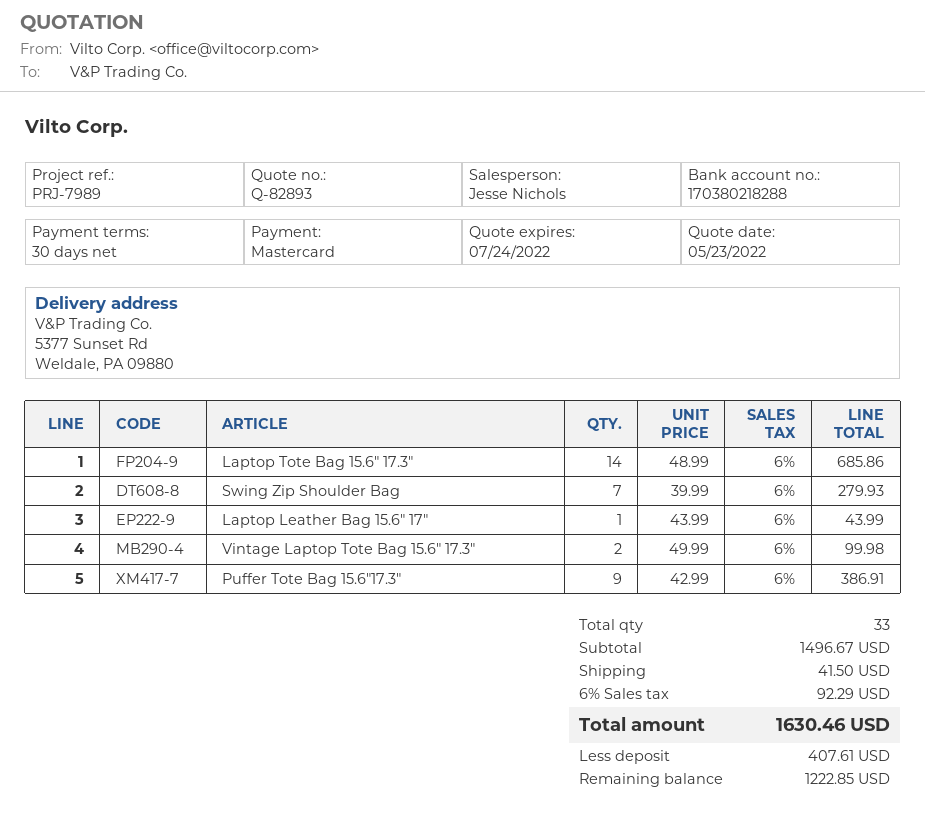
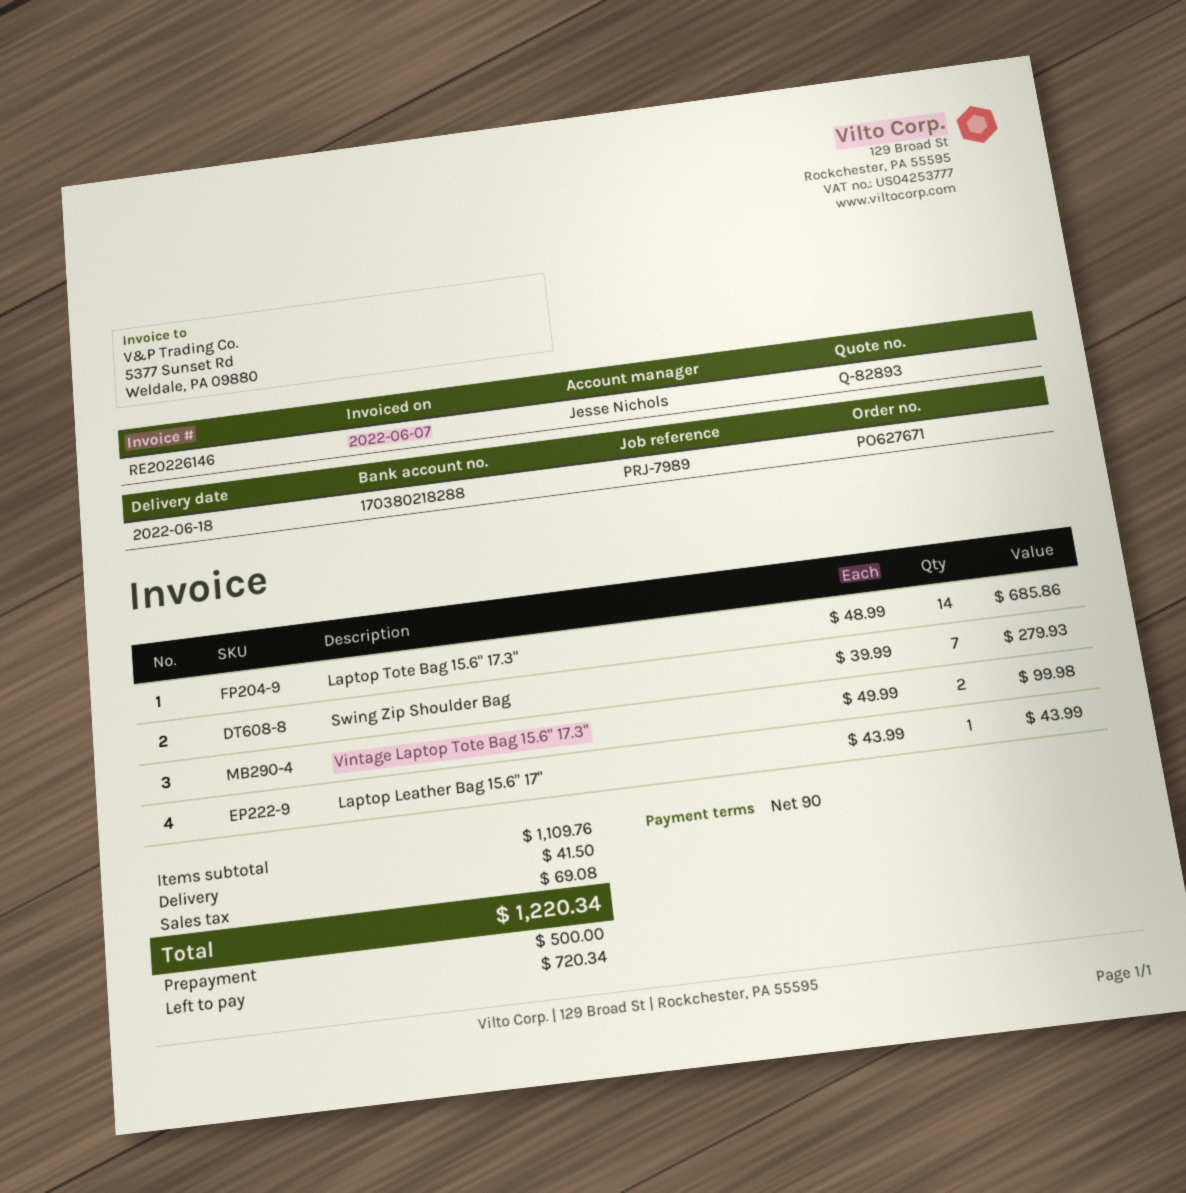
payment terms: 30 days -> 90 days
Puffer Tote Bag 15.6"17.3": 9 x 42.99 = 386.91 -> none
subtotal: 1496.67 -> 1109.76
tax: 92.29 -> 69.08
total: 1630.46 -> 1220.34
deposit: 407.61 -> 500.00
balance: 1222.85 -> 720.34

